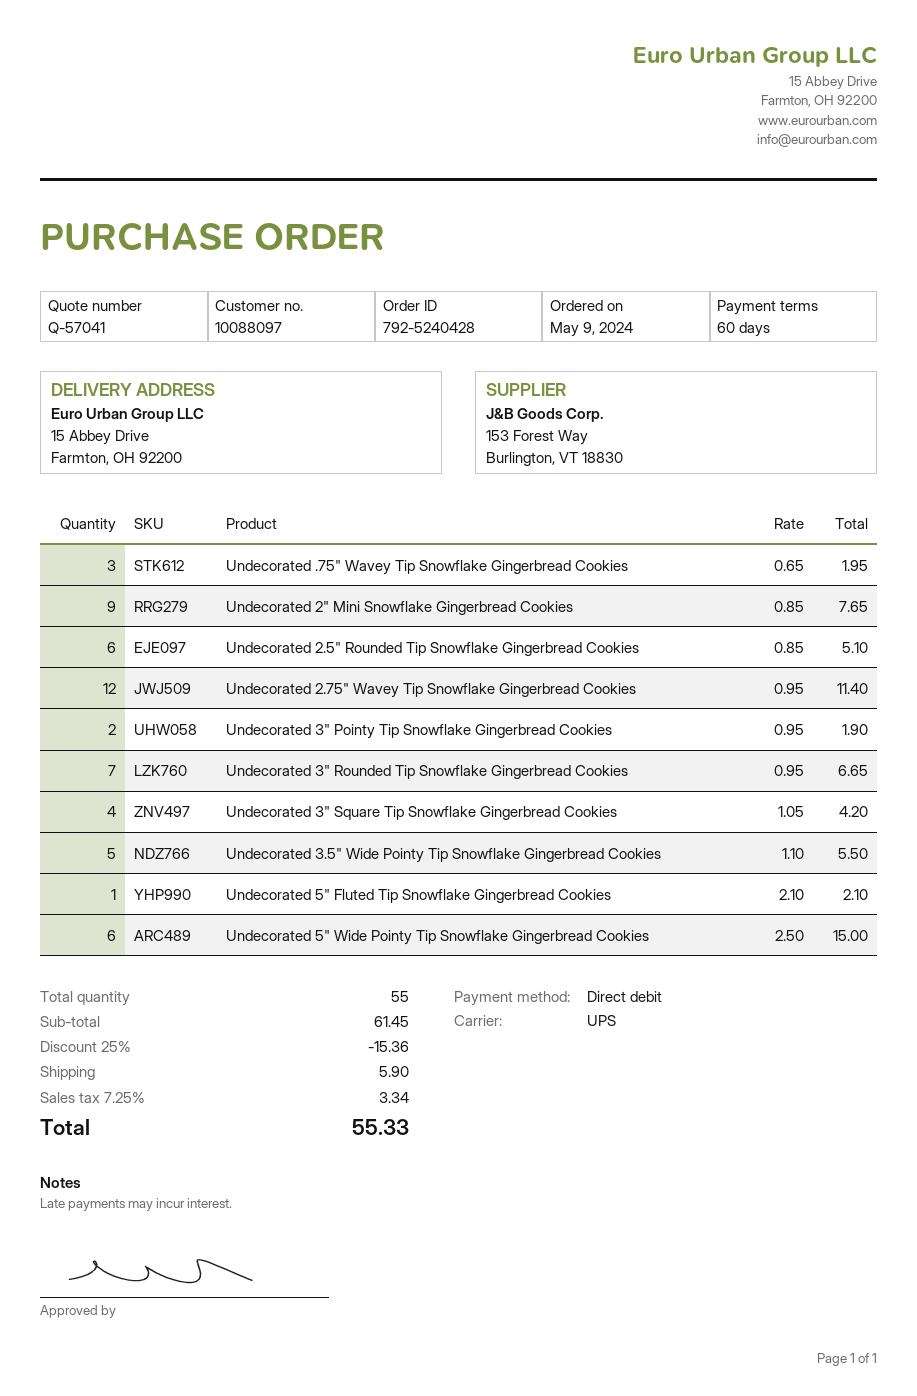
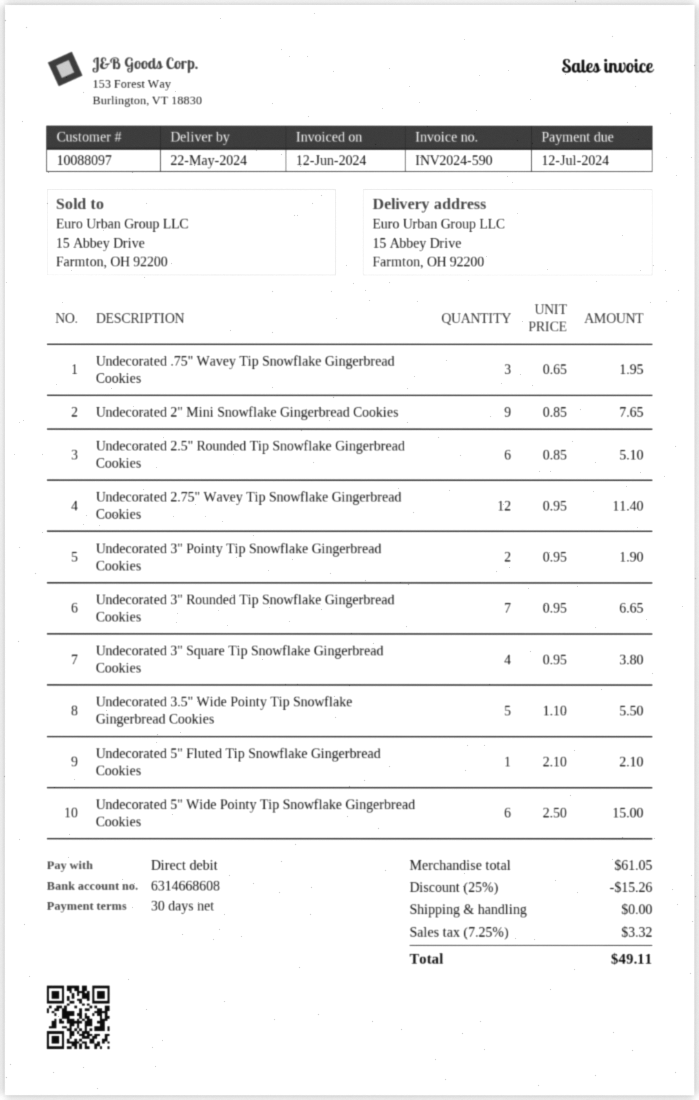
payment terms: 60 days -> 30 days
Undecorated 3" Square Tip Snowflake Gingerbread Cookies: 4 x 1.05 = 4.20 -> 4 x 0.95 = 3.80
subtotal: 61.45 -> 61.05
discount: 25% = 15.36 -> 25% = 15.26
shipping: 5.90 -> 0.00
tax: 7.25% = 3.34 -> 7.25% = 3.32
total: 55.33 -> 49.11

